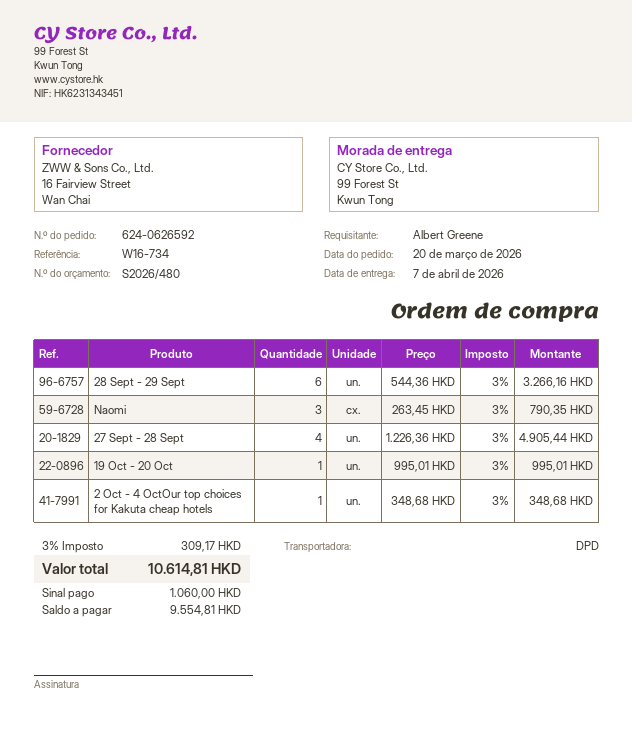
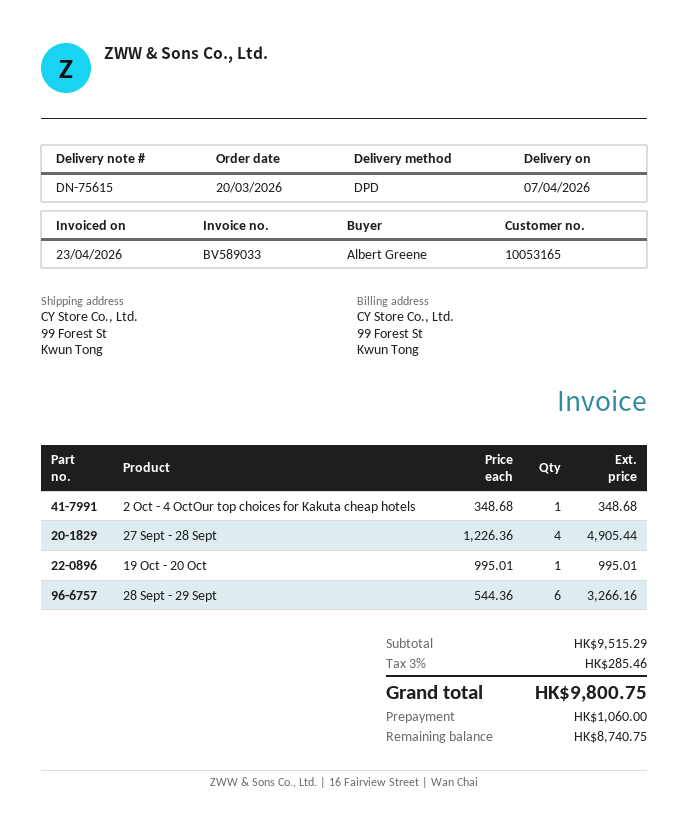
Naomi: 3 x 263.45 = 790.35 -> none
tax: 3% = 309.17 -> 3% = 285.46
total: 10614.81 -> 9800.75
balance: 9554.81 -> 8740.75

